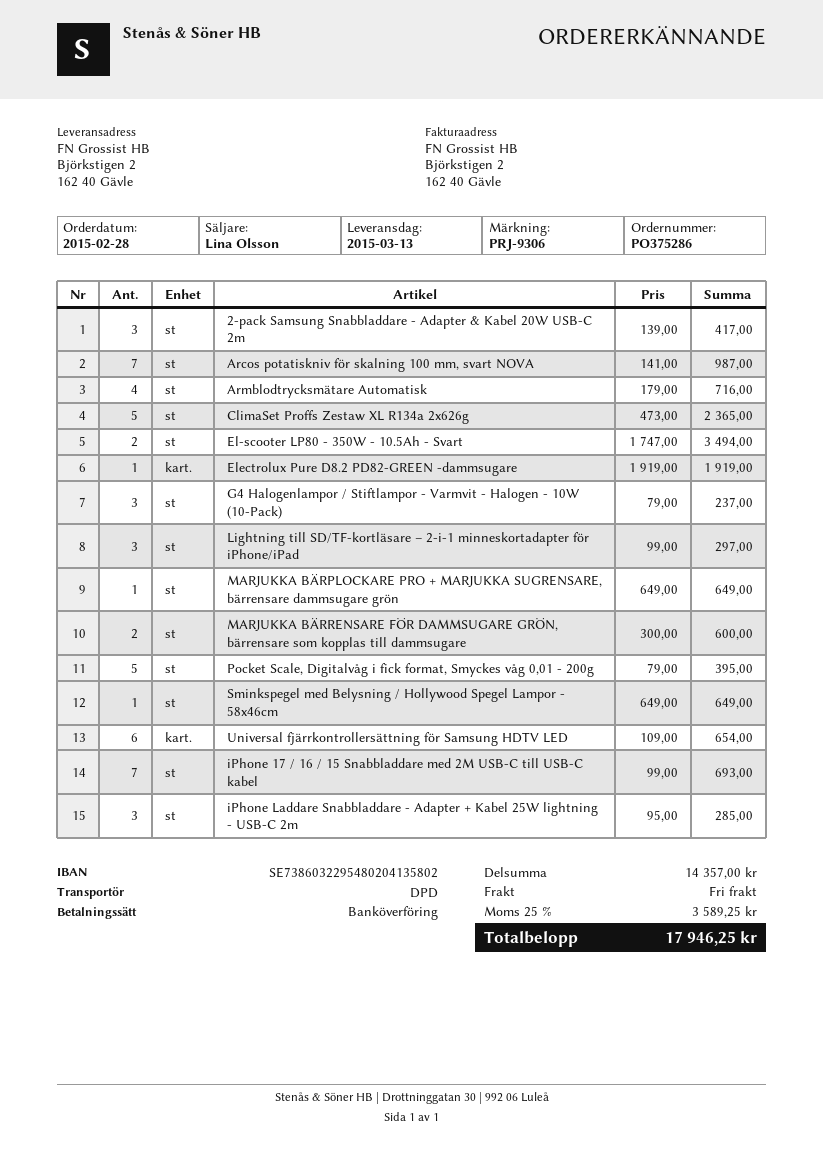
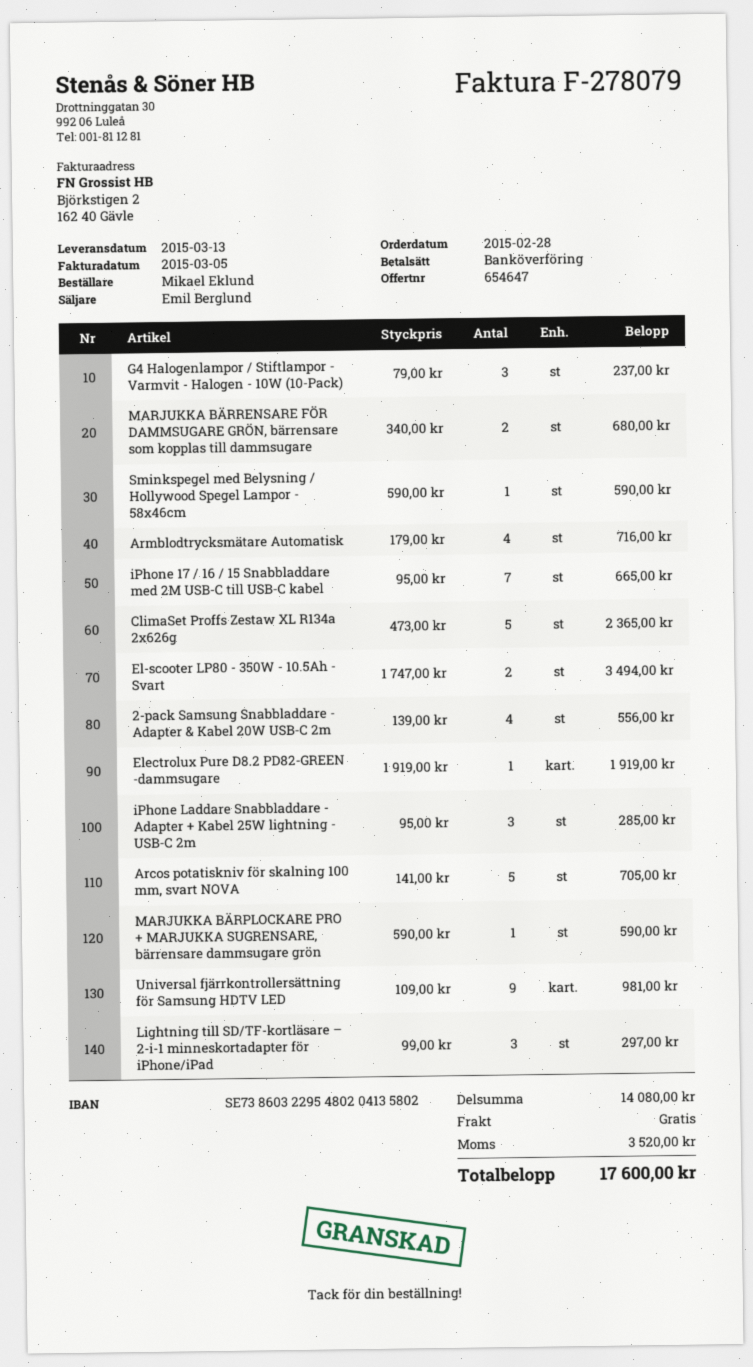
sales rep: Lina Olsson -> Emil Berglund
2-pack Samsung Snabbladdare - Adapter & Kabel 20W USB-C 2m: 3 x 139.00 = 417.00 -> 4 x 139.00 = 556.00
Arcos potatiskniv för skalning 100 mm, svart NOVA: 7 x 141.00 = 987.00 -> 5 x 141.00 = 705.00
MARJUKKA BÄRPLOCKARE PRO + MARJUKKA SUGRENSARE, bärrensare dammsugare grön: 1 x 649.00 = 649.00 -> 1 x 590.00 = 590.00
MARJUKKA BÄRRENSARE FÖR DAMMSUGARE GRÖN, bärrensare som kopplas till dammsugare: 2 x 300.00 = 600.00 -> 2 x 340.00 = 680.00
Pocket Scale, Digitalvåg i fick format, Smyckes våg 0,01 - 200g: 5 x 79.00 = 395.00 -> none
Sminkspegel med Belysning / Hollywood Spegel Lampor - 58x46cm: 1 x 649.00 = 649.00 -> 1 x 590.00 = 590.00
Universal fjärrkontrollersättning för Samsung HDTV LED: 6 x 109.00 = 654.00 -> 9 x 109.00 = 981.00
iPhone 17 / 16 / 15 Snabbladdare med 2M USB-C till USB-C kabel: 7 x 99.00 = 693.00 -> 7 x 95.00 = 665.00
subtotal: 14357.00 -> 14080.00
tax: 3589.25 -> 3520.00
total: 17946.25 -> 17600.00

